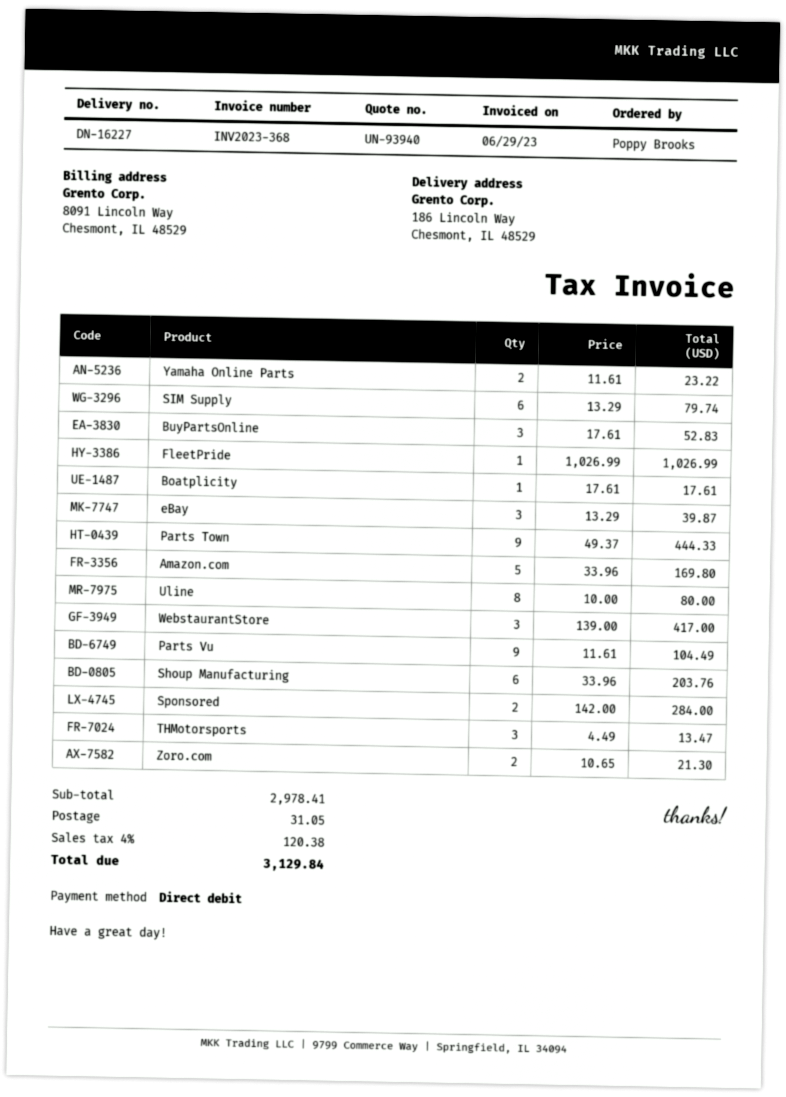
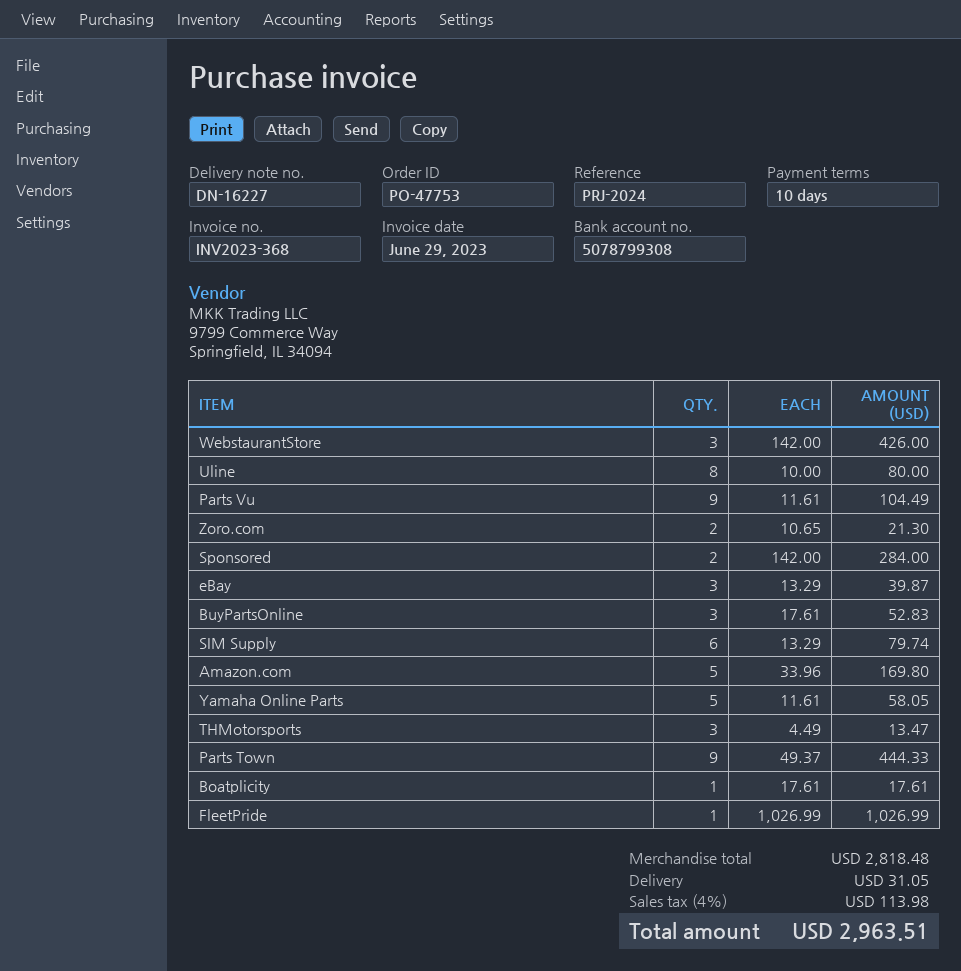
Yamaha Online Parts: 2 x 11.61 = 23.22 -> 5 x 11.61 = 58.05
WebstaurantStore: 3 x 139.00 = 417.00 -> 3 x 142.00 = 426.00
Shoup Manufacturing: 6 x 33.96 = 203.76 -> none
subtotal: 2978.41 -> 2818.48
tax: 4% = 120.38 -> 4% = 113.98
total: 3129.84 -> 2963.51

